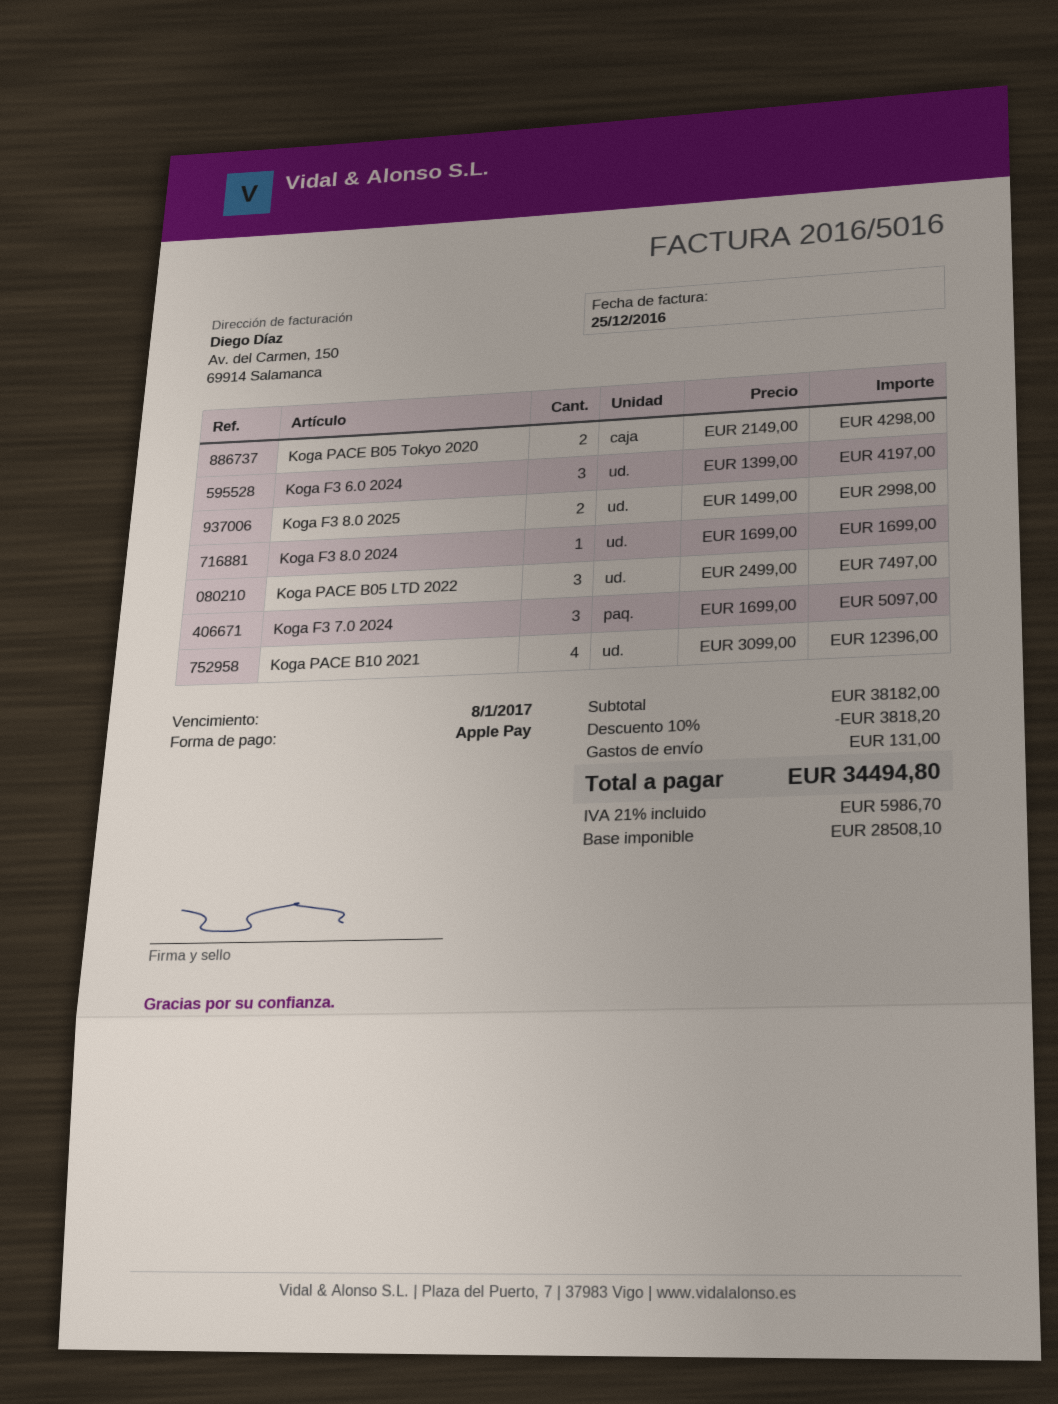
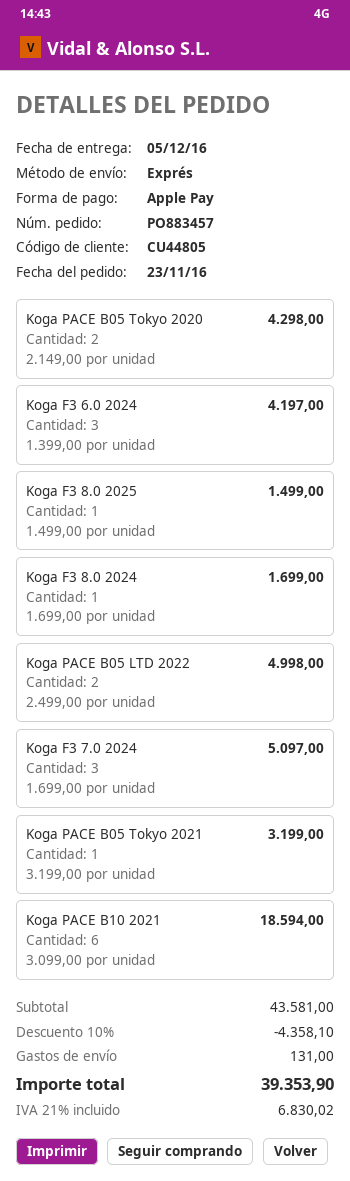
Koga F3 8.0 2025: 2 x 1499.00 = 2998.00 -> 1 x 1499.00 = 1499.00
Koga PACE B05 LTD 2022: 3 x 2499.00 = 7497.00 -> 2 x 2499.00 = 4998.00
Koga PACE B10 2021: 4 x 3099.00 = 12396.00 -> 6 x 3099.00 = 18594.00
Koga PACE B05 Tokyo 2021: none -> 1 x 3199.00 = 3199.00
subtotal: 38182.00 -> 43581.00
discount: 10% = 3818.20 -> 10% = 4358.10
tax: 21% = 5986.70 -> 21% = 6830.02
total: 34494.80 -> 39353.90

